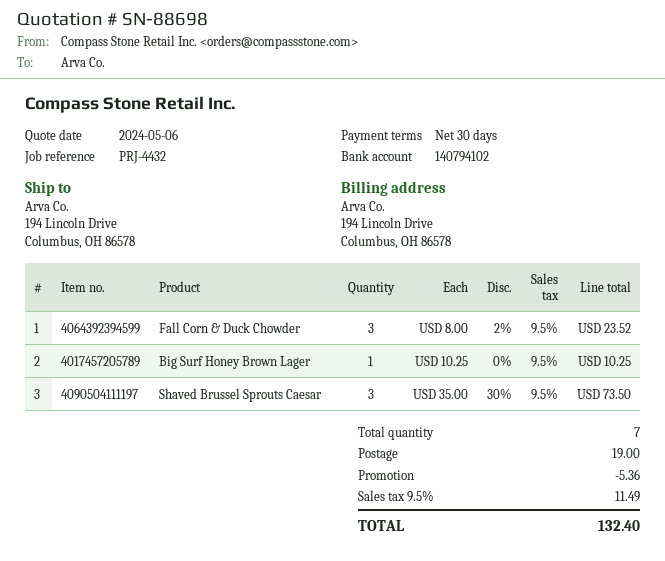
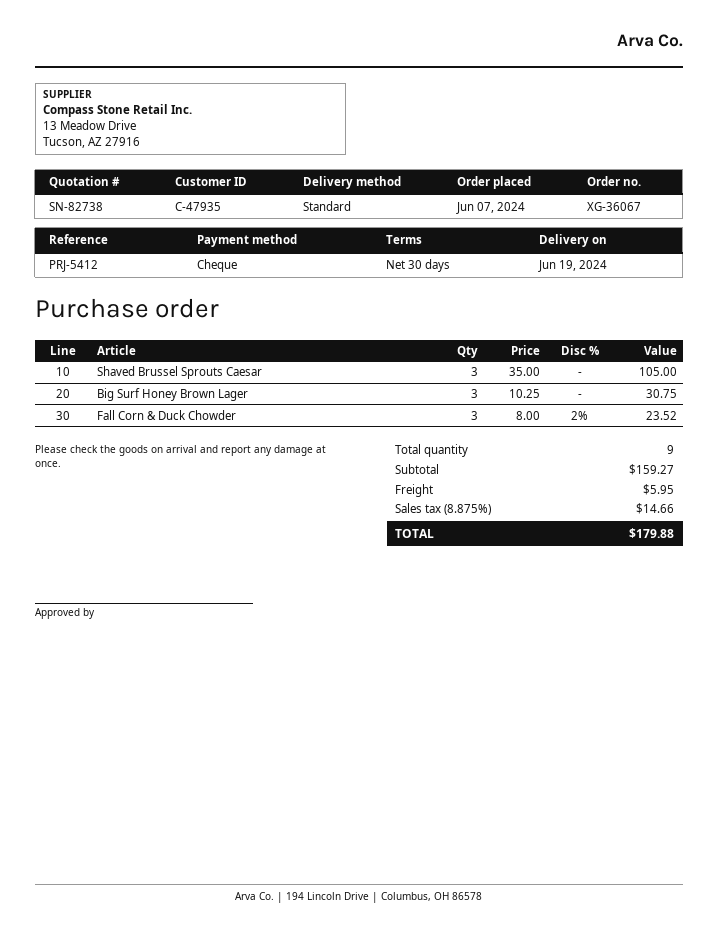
quote number: SN-88698 -> SN-82738
reference: PRJ-4432 -> PRJ-5412
Big Surf Honey Brown Lager: 1 x 10.25 = 10.25 -> 3 x 10.25 = 30.75
Shaved Brussel Sprouts Caesar: 3 x 35.00 - 30% = 73.50 -> 3 x 35.00 = 105.00
total quantity: 7 -> 9
discount: 5.36 -> none
shipping: 19.00 -> 5.95
tax: 9.5% = 11.49 -> 8.875% = 14.66
total: 132.40 -> 179.88

